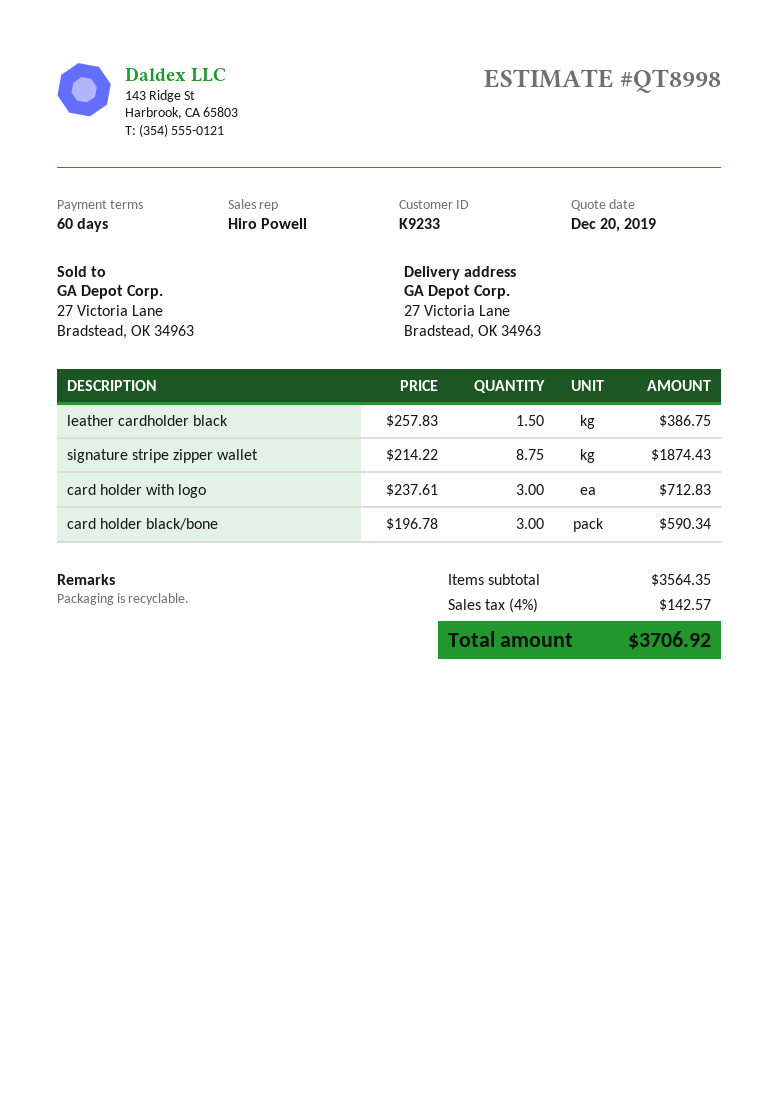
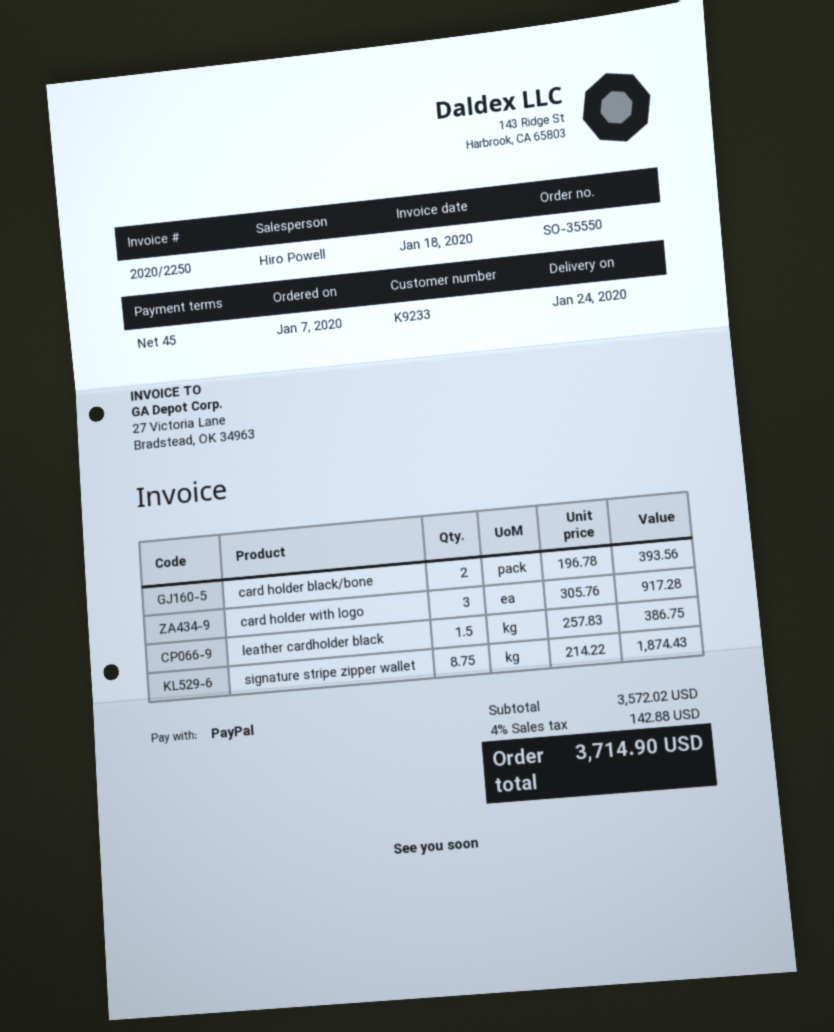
payment terms: 60 days -> 45 days
card holder with logo: 3 x 237.61 = 712.83 -> 3 x 305.76 = 917.28
card holder black/bone: 3 x 196.78 = 590.34 -> 2 x 196.78 = 393.56
subtotal: 3564.35 -> 3572.02
tax: 4% = 142.57 -> 4% = 142.88
total: 3706.92 -> 3714.90

